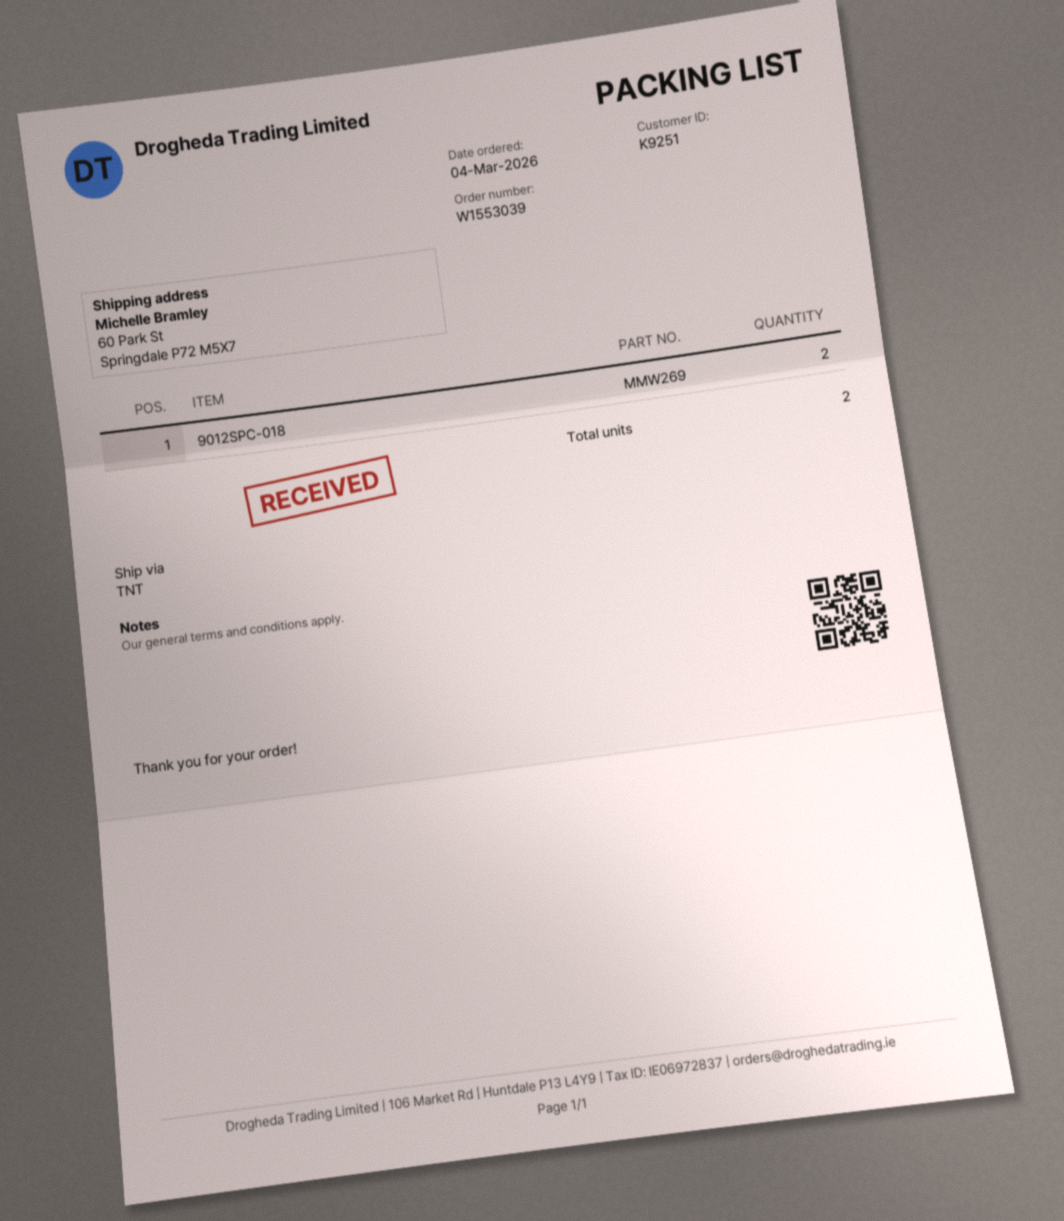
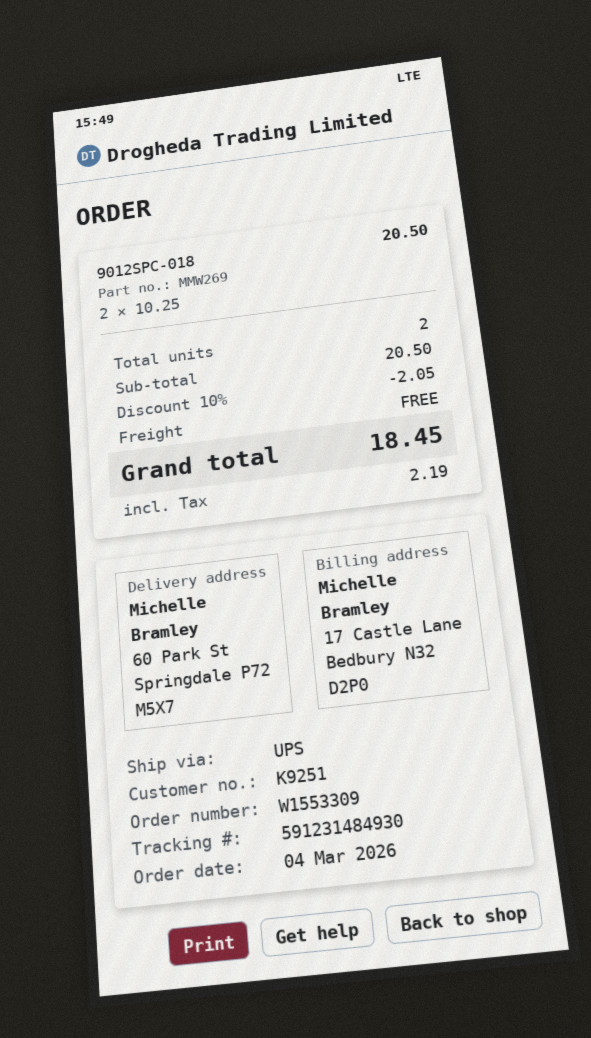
order number: W1553039 -> W1553309
shipping method: TNT -> UPS

